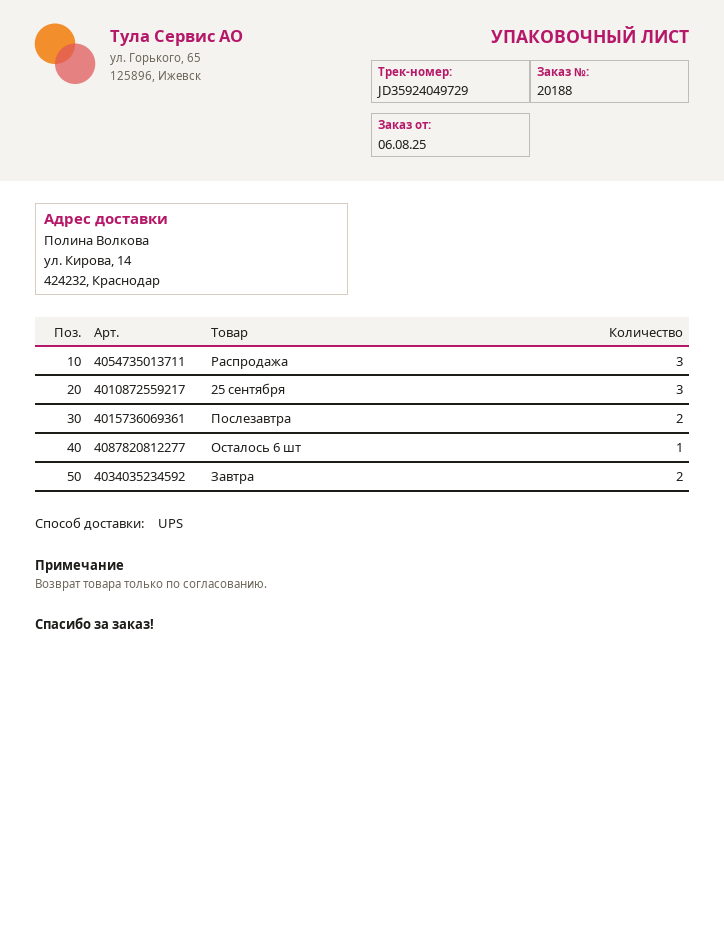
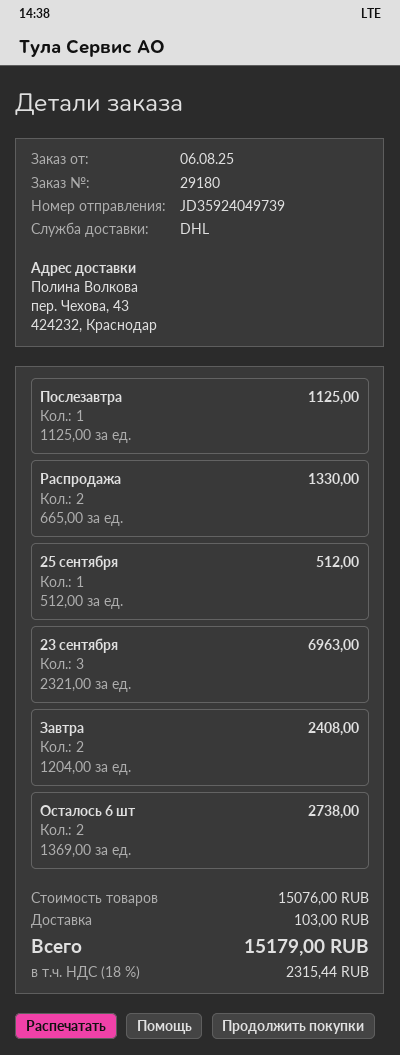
order number: 20188 -> 29180
shipping method: UPS -> DHL
tracking number: JD35924049729 -> JD35924049739
ship to: ул. Кирова, 14, 424232, Краснодар -> пер. Чехова, 43, 424232, Краснодар
Распродажа: 3 -> 2
25 сентября: 3 -> 1
Послезавтра: 2 -> 1
Осталось 6 шт: 1 -> 2
23 сентября: none -> 3

